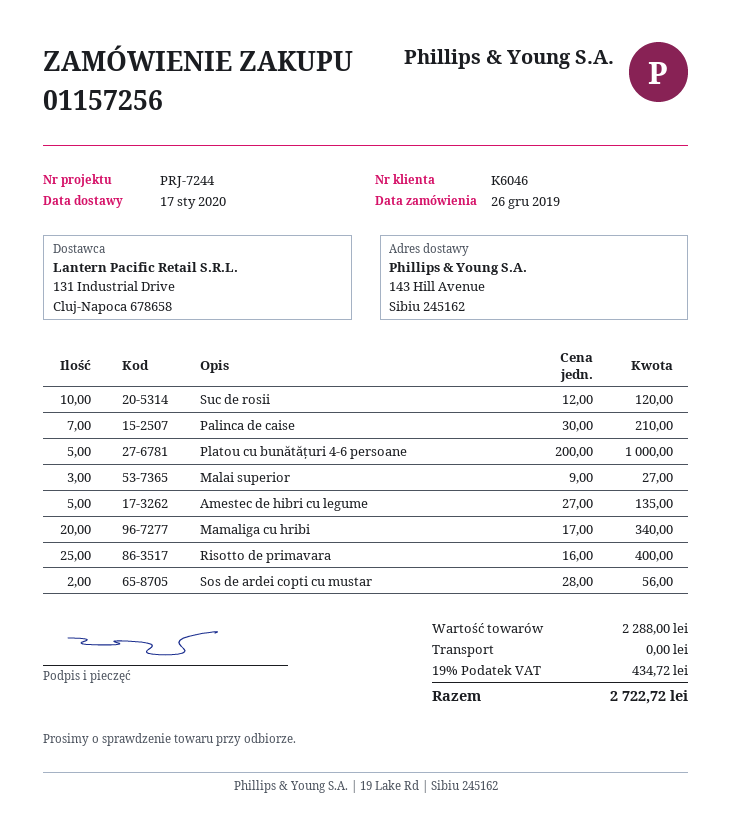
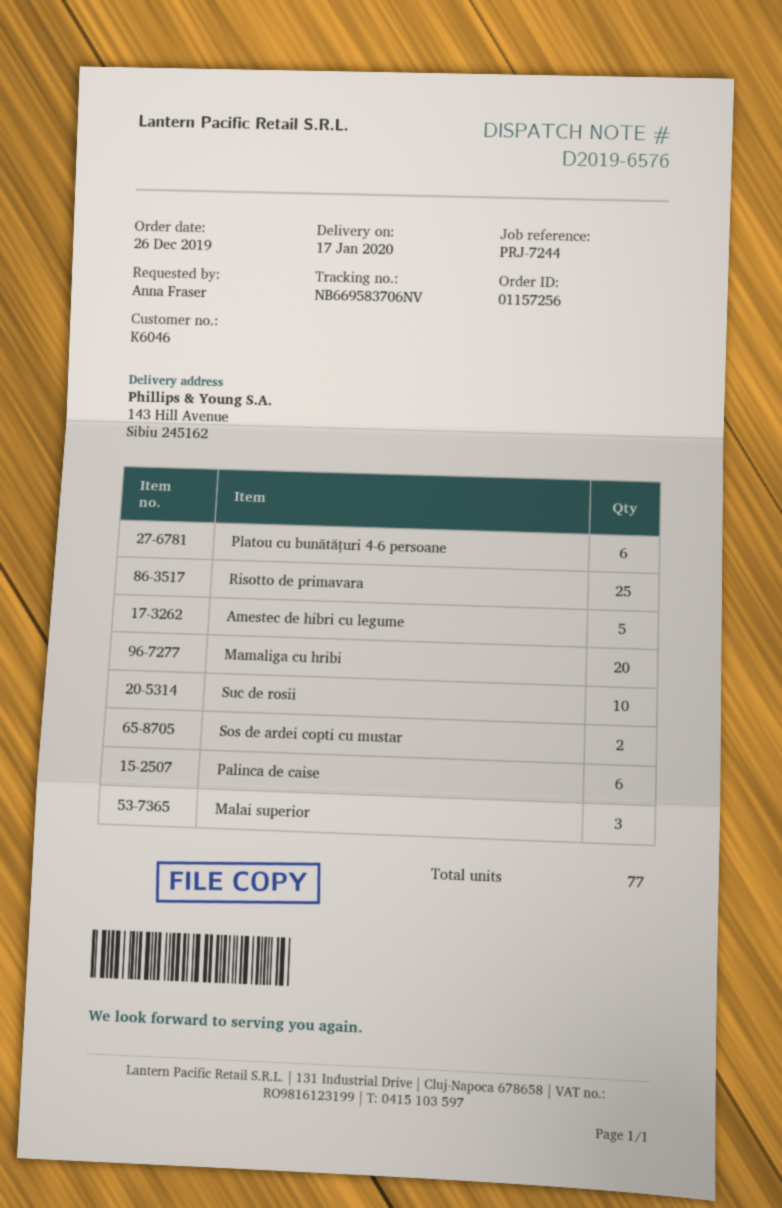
Palinca de caise: 7 -> 6
Platou cu bunătățuri 4-6 persoane: 5 -> 6

